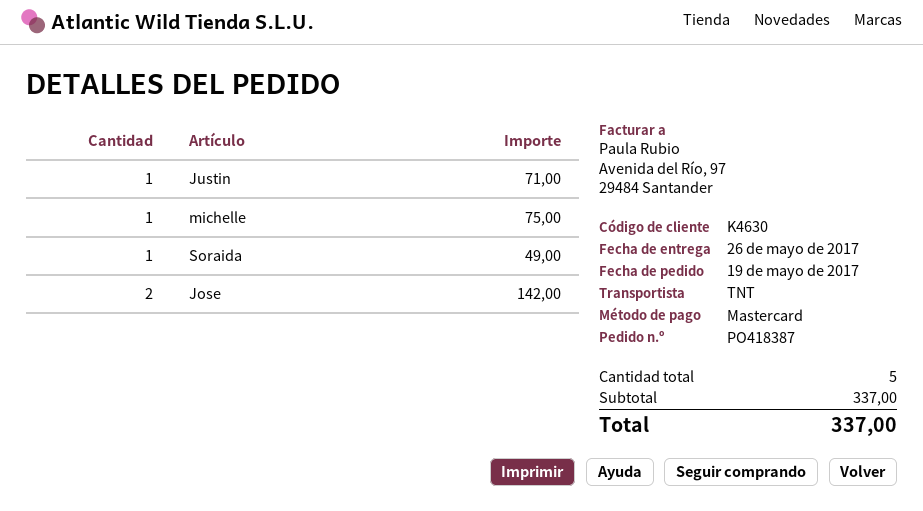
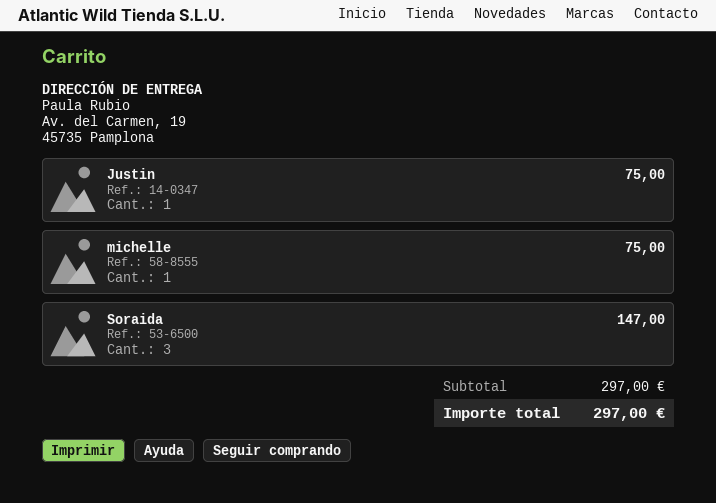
Justin: 1 for 71.00 -> 1 for 75.00
Soraida: 1 for 49.00 -> 3 for 147.00
Jose: 2 for 142.00 -> none
subtotal: 337.00 -> 297.00
total: 337.00 -> 297.00

